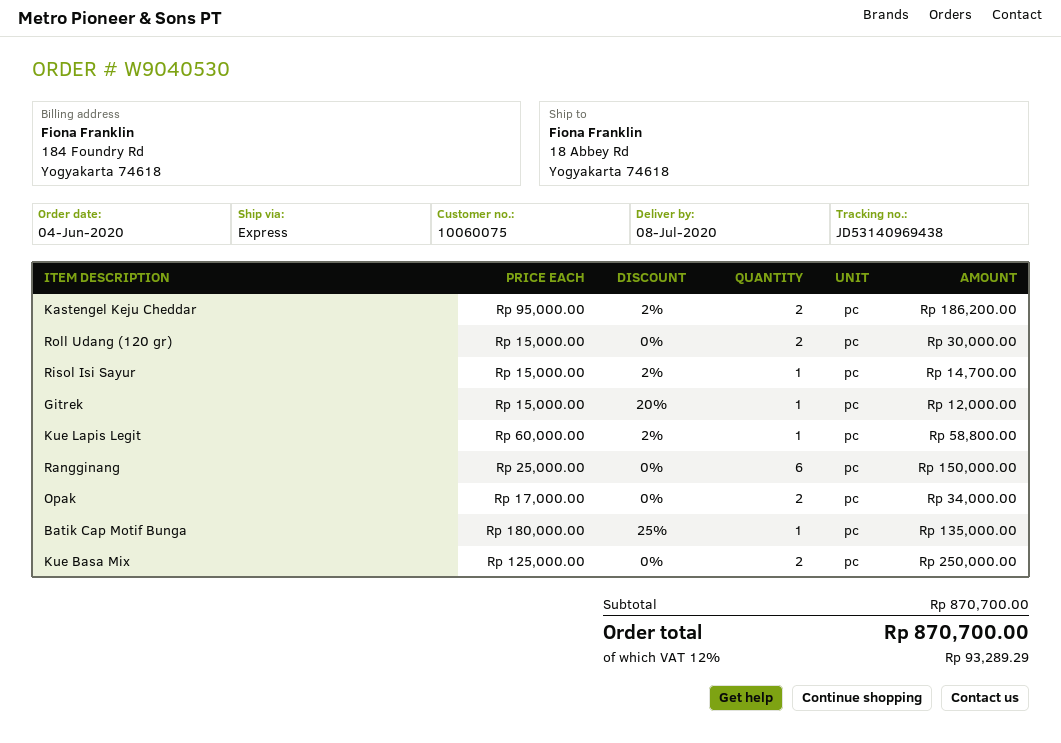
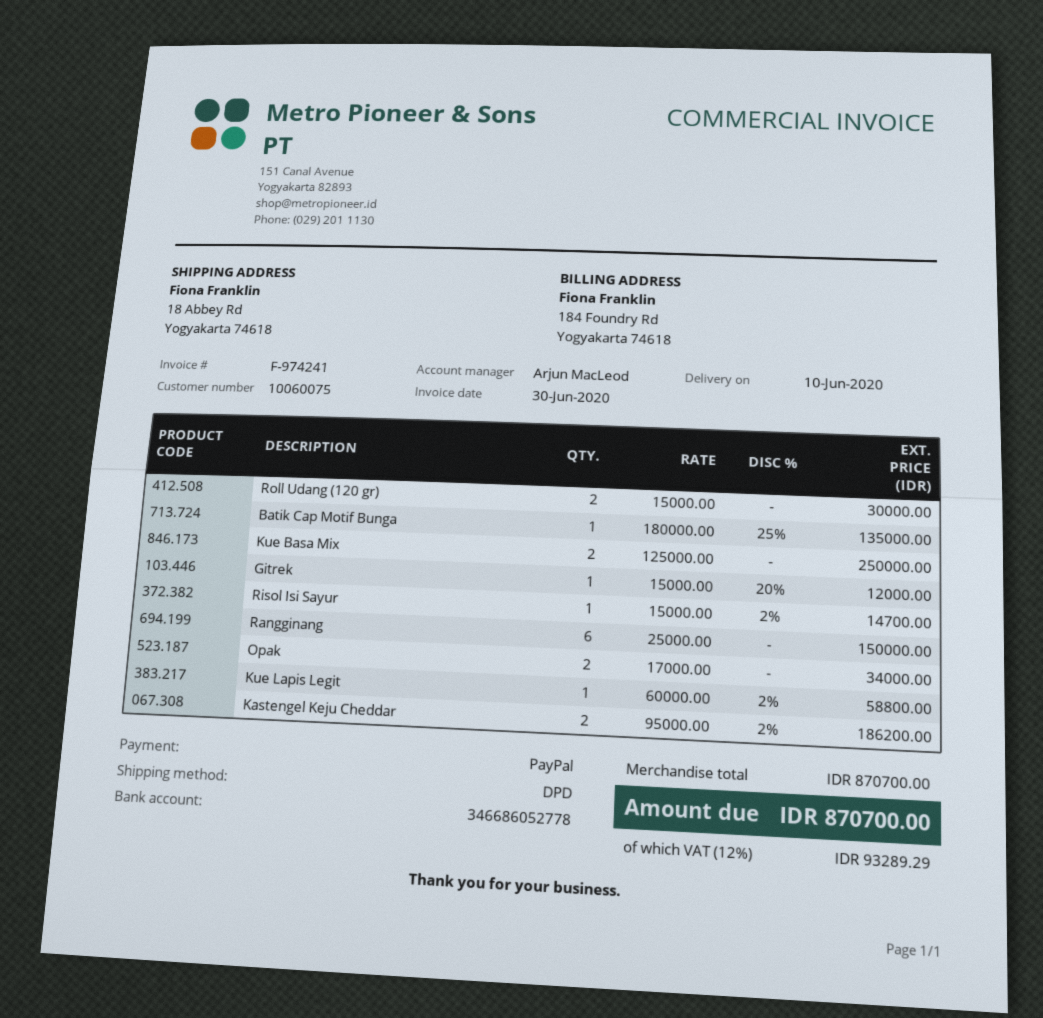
delivery date: 2020-07-08 -> 2020-06-10
shipping method: express -> DPD

